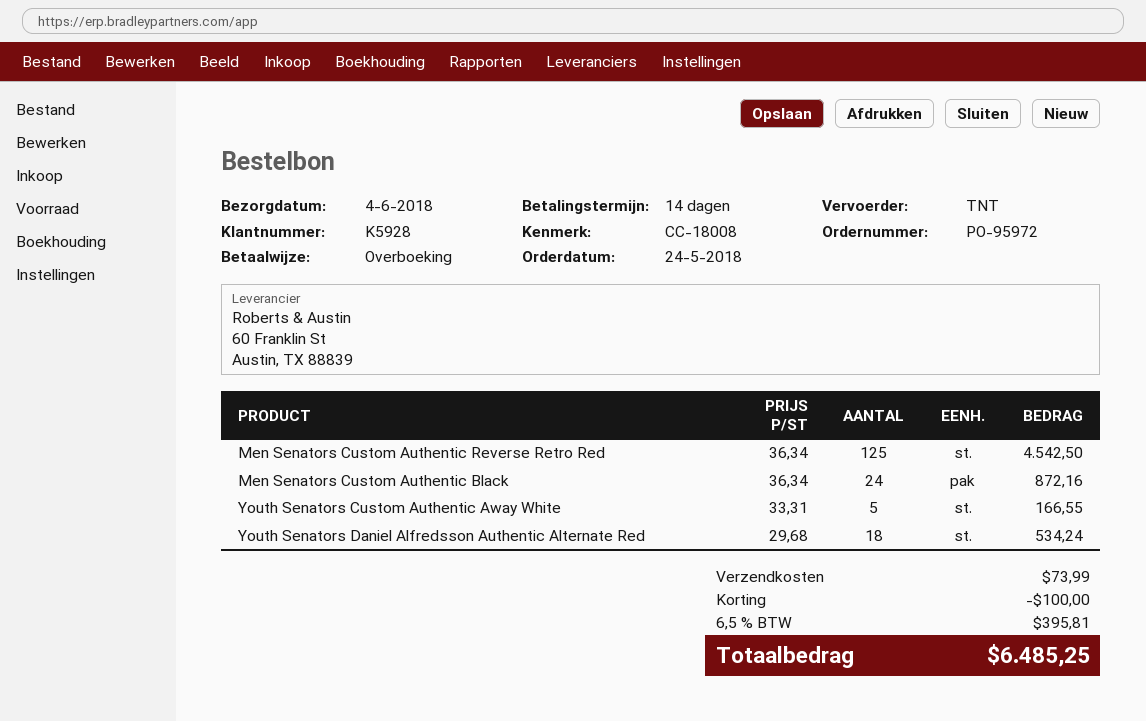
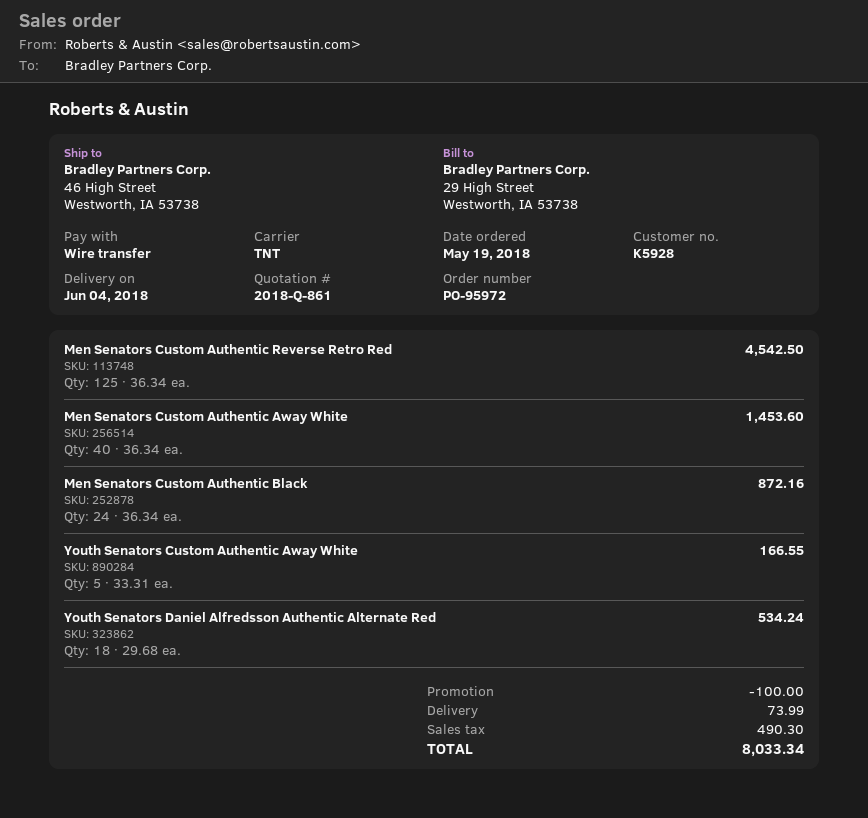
order date: 2018-05-24 -> 2018-05-19
Men Senators Custom Authentic Away White: none -> 40 x 36.34 = 1453.60
tax: 395.81 -> 490.30
total: 6485.25 -> 8033.34

